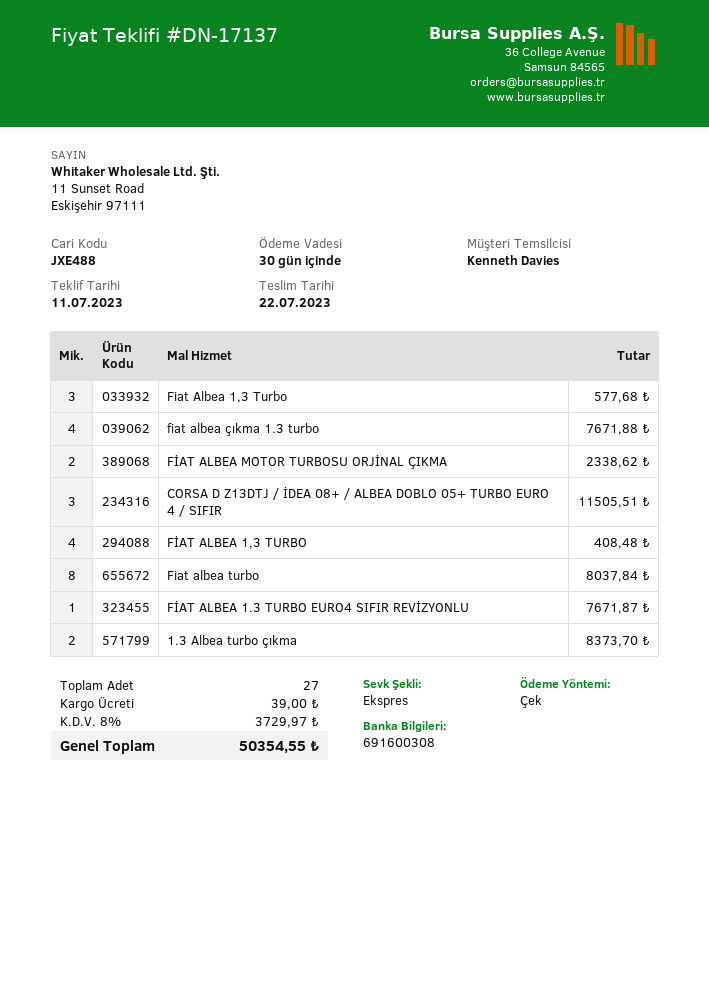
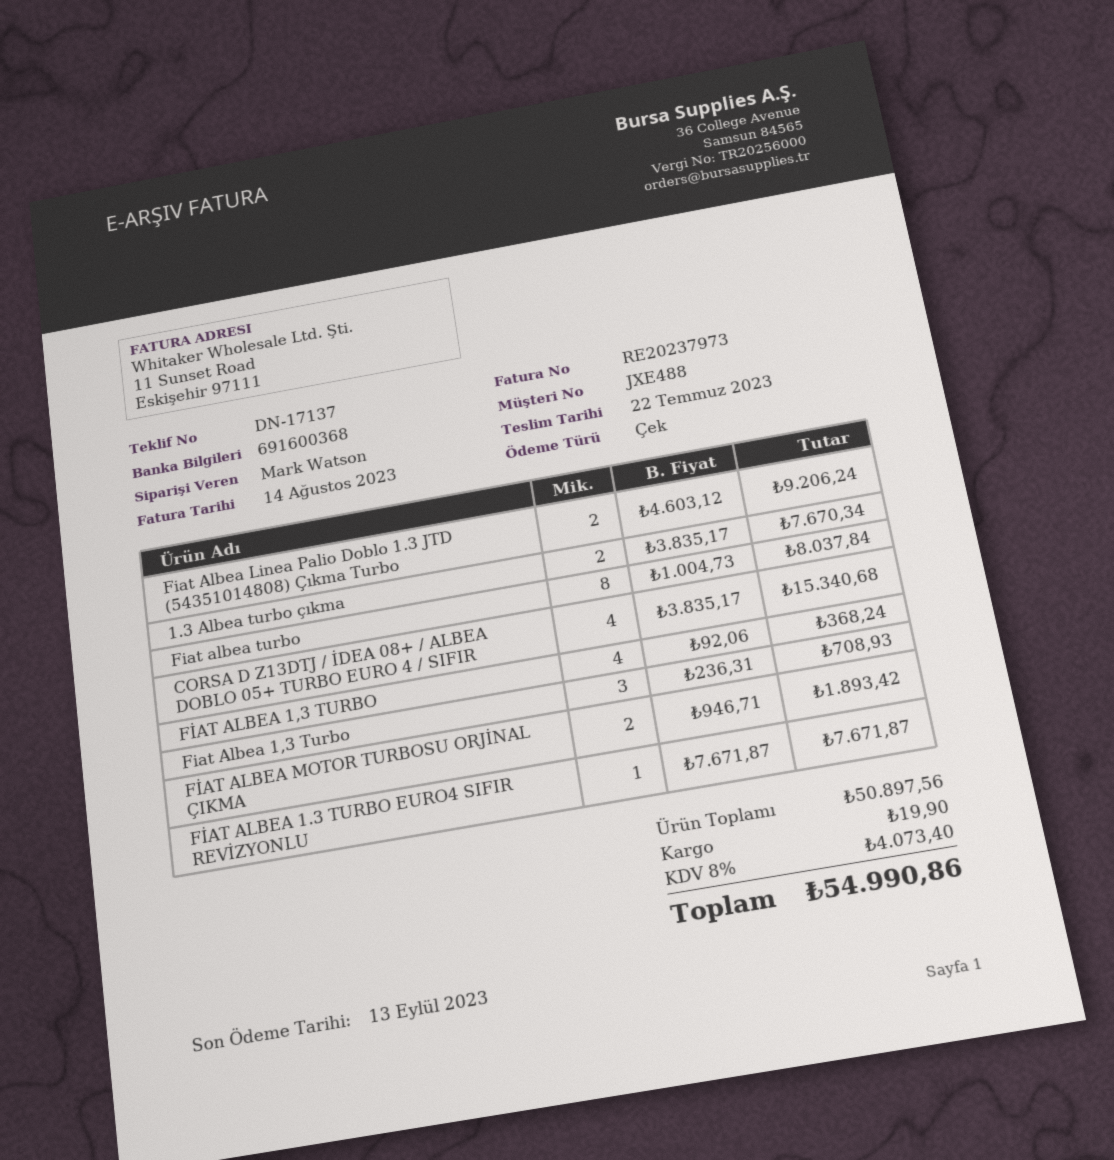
bank account: 691600308 -> 691600368
Fiat Albea 1,3 Turbo: 3 for 577.68 -> 3 for 708.93
fiat albea çıkma 1.3 turbo: 4 for 7671.88 -> none
FİAT ALBEA MOTOR TURBOSU ORJİNAL ÇIKMA: 2 for 2338.62 -> 2 for 1893.42
CORSA D Z13DTJ / İDEA 08+ / ALBEA DOBLO 05+ TURBO EURO 4 / SIFIR: 3 for 11505.51 -> 4 for 15340.68
FİAT ALBEA 1,3 TURBO: 4 for 408.48 -> 4 for 368.24
1.3 Albea turbo çıkma: 2 for 8373.70 -> 2 for 7670.34
Fiat Albea Linea Palio Doblo 1.3 JTD (54351014808) Çıkma Turbo: none -> 2 for 9206.24
shipping: 39.00 -> 19.90
tax: 8% = 3729.97 -> 8% = 4073.40
total: 50354.55 -> 54990.86

